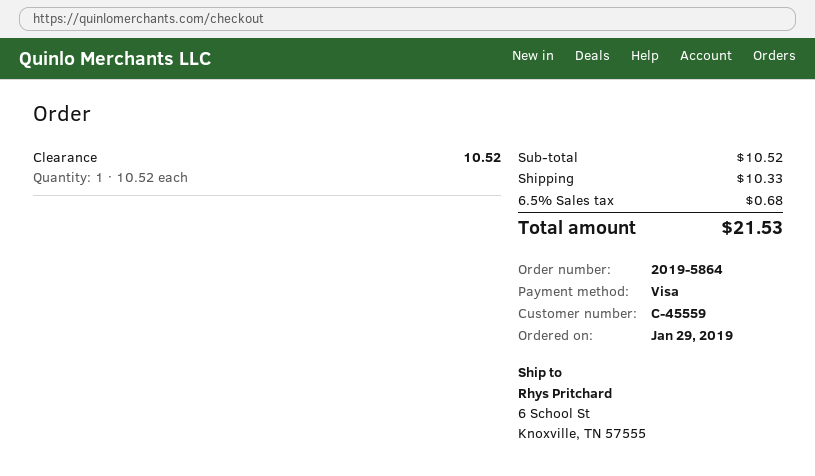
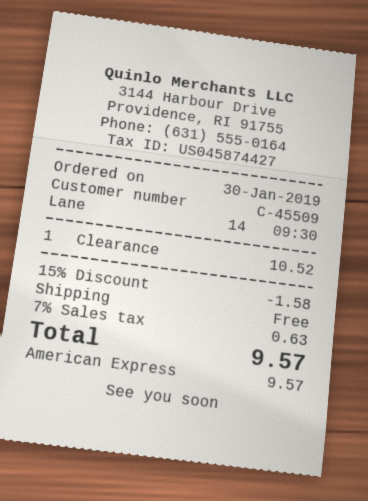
order date: 2019-01-29 -> 2019-01-30
customer number: C-45559 -> C-45509
payment method: Visa -> American Express
discount: none -> 15% = 1.58
shipping: 10.33 -> 0.00
tax: 6.5% = 0.68 -> 7% = 0.63
total: 21.53 -> 9.57

